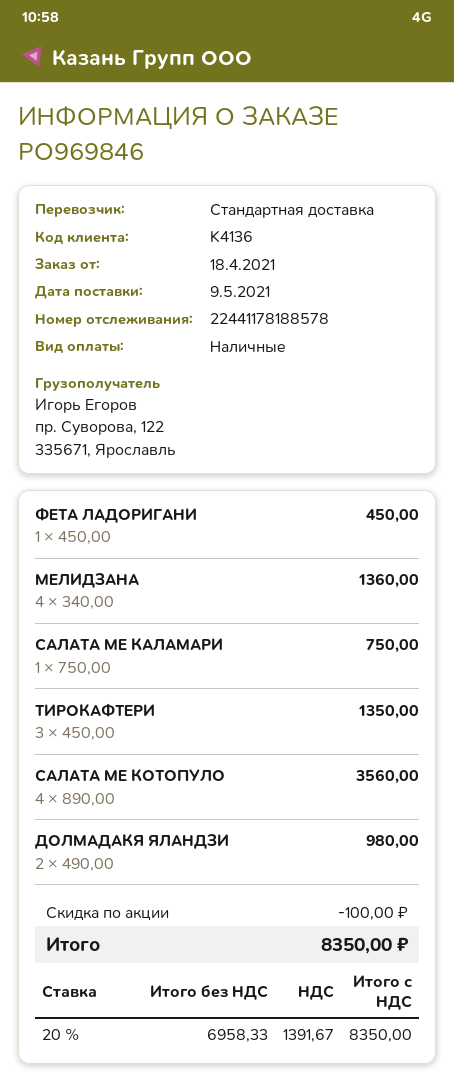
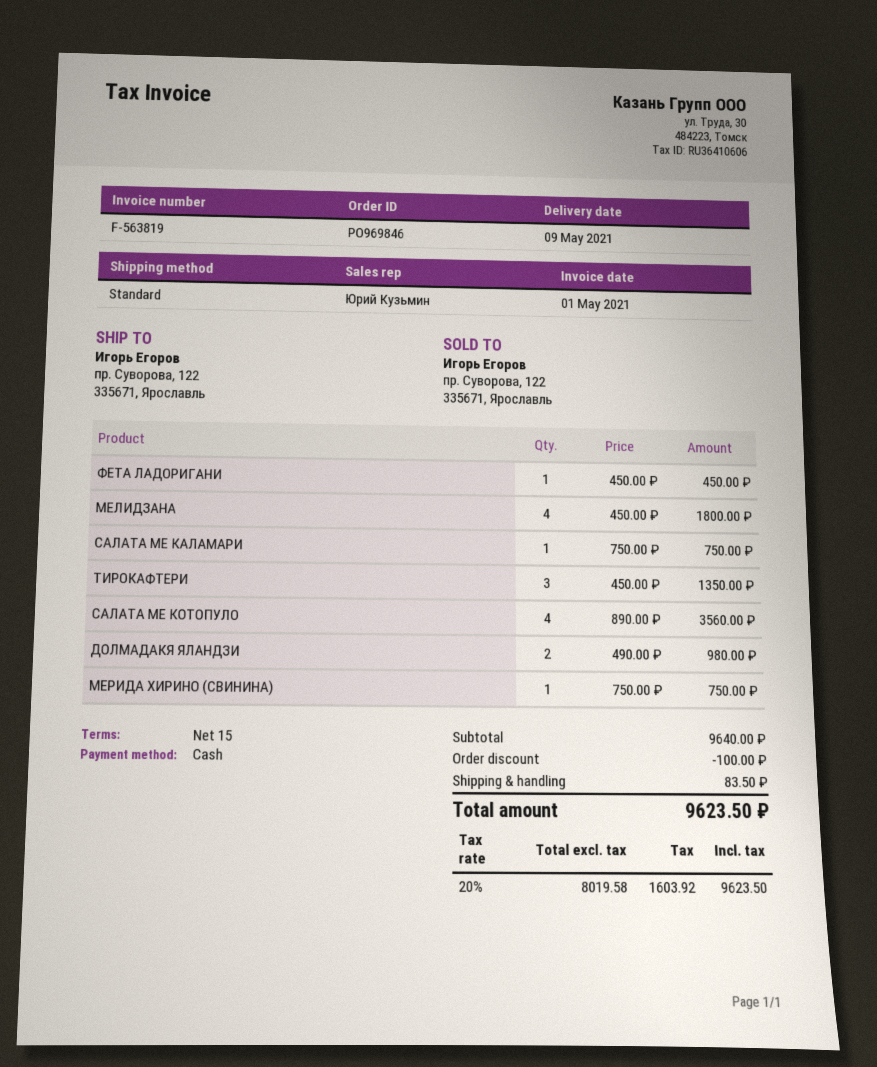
МЕЛИДЗАНА: 4 x 340.00 = 1360.00 -> 4 x 450.00 = 1800.00
МЕРИДА ХИРИНО (СВИНИНА): none -> 1 x 750.00 = 750.00
shipping: none -> 83.50
net: 6958.33 -> 8019.58
tax: 20% = 1391.67 -> 20% = 1603.92
total: 8350.00 -> 9623.50

